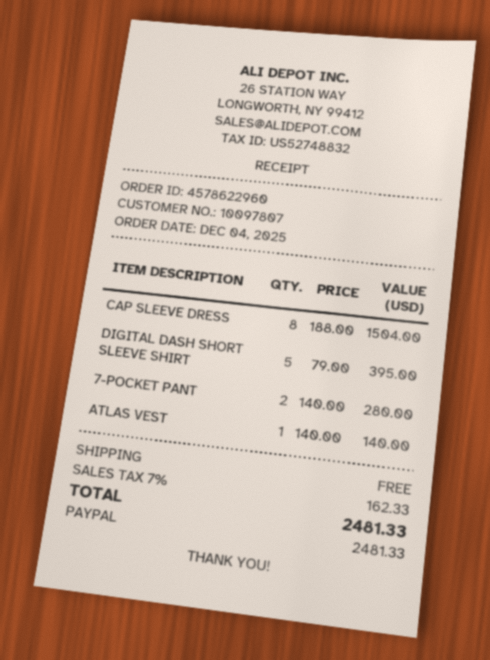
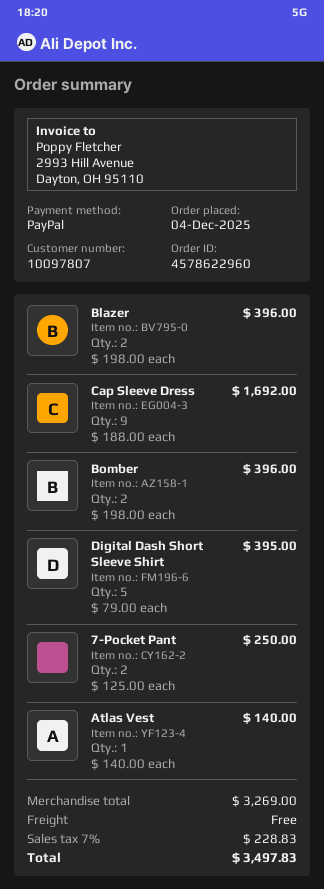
CAP SLEEVE DRESS: 8 x 188.00 = 1504.00 -> 9 x 188.00 = 1692.00
7-POCKET PANT: 2 x 140.00 = 280.00 -> 2 x 125.00 = 250.00
Blazer: none -> 2 x 198.00 = 396.00
Bomber: none -> 2 x 198.00 = 396.00
tax: 7% = 162.33 -> 7% = 228.83
total: 2481.33 -> 3497.83

